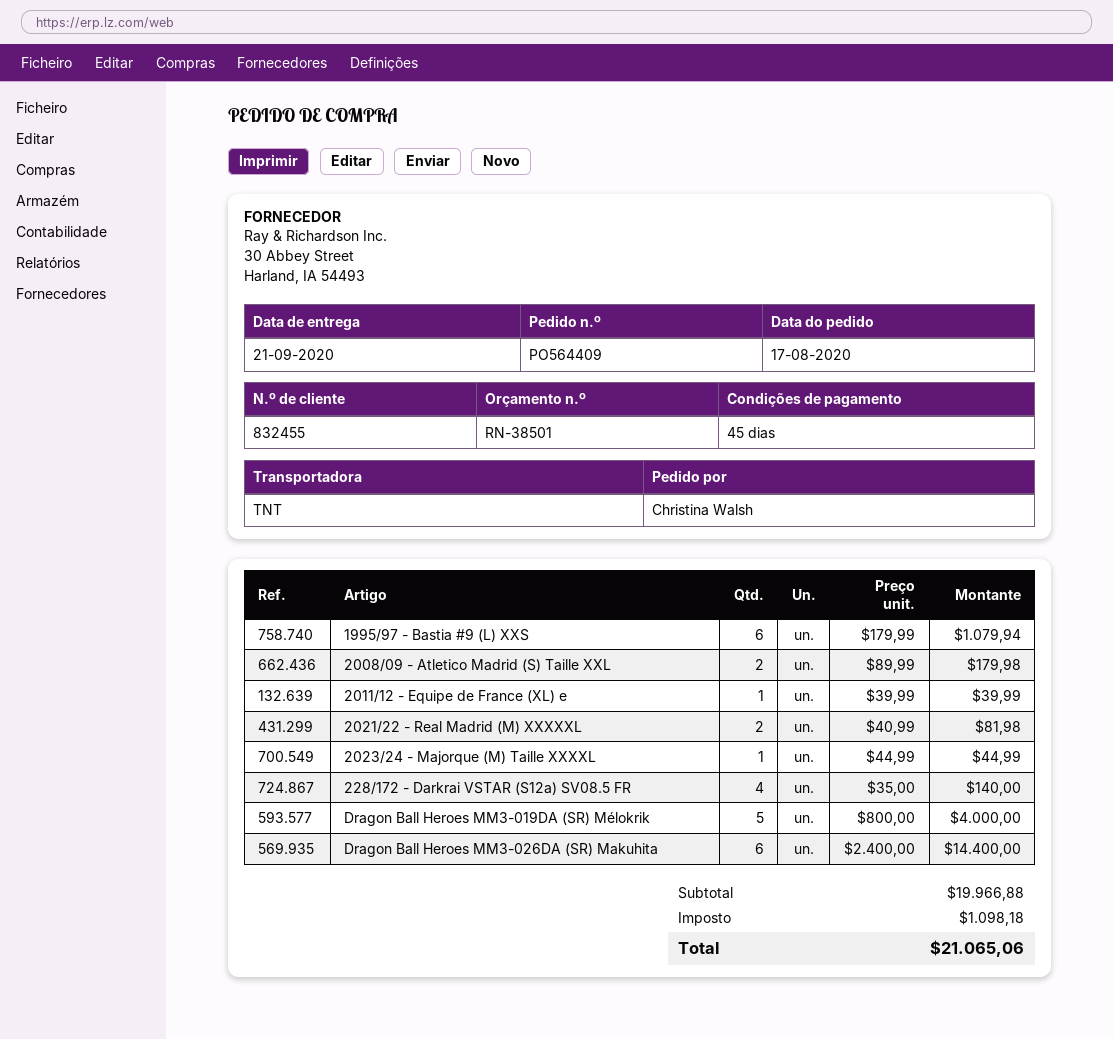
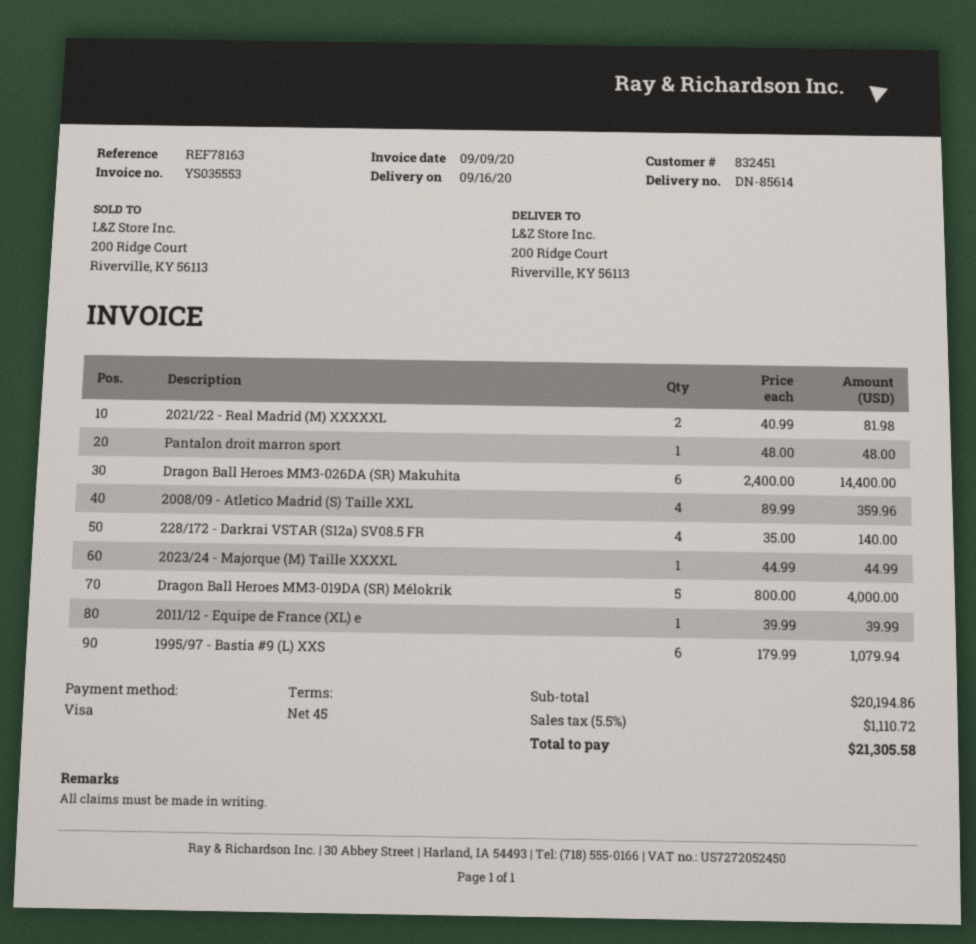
delivery date: 2020-09-21 -> 2020-09-16
customer number: 832455 -> 832451
2008/09 - Atletico Madrid (S) Taille XXL: 2 x 89.99 = 179.98 -> 4 x 89.99 = 359.96
Pantalon droit marron sport: none -> 1 x 48.00 = 48.00
subtotal: 19966.88 -> 20194.86
tax: 1098.18 -> 1110.72
total: 21065.06 -> 21305.58

